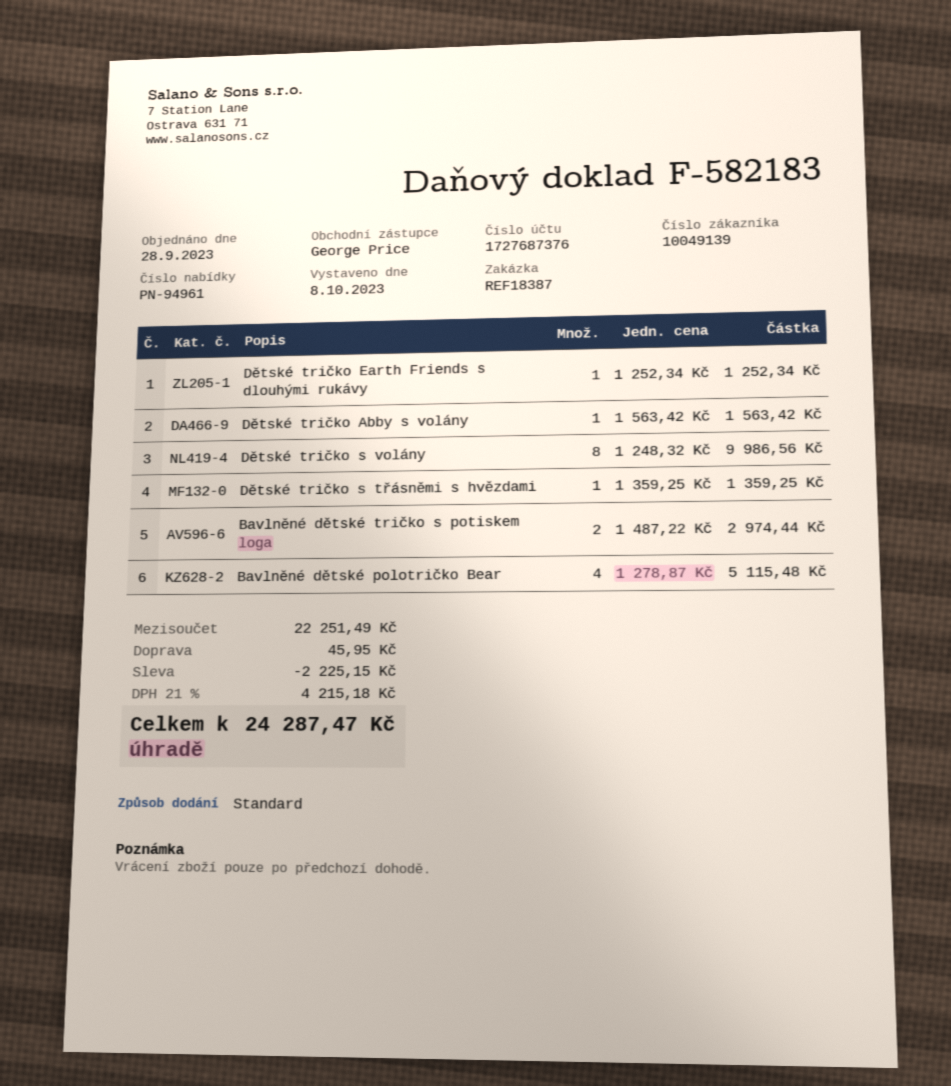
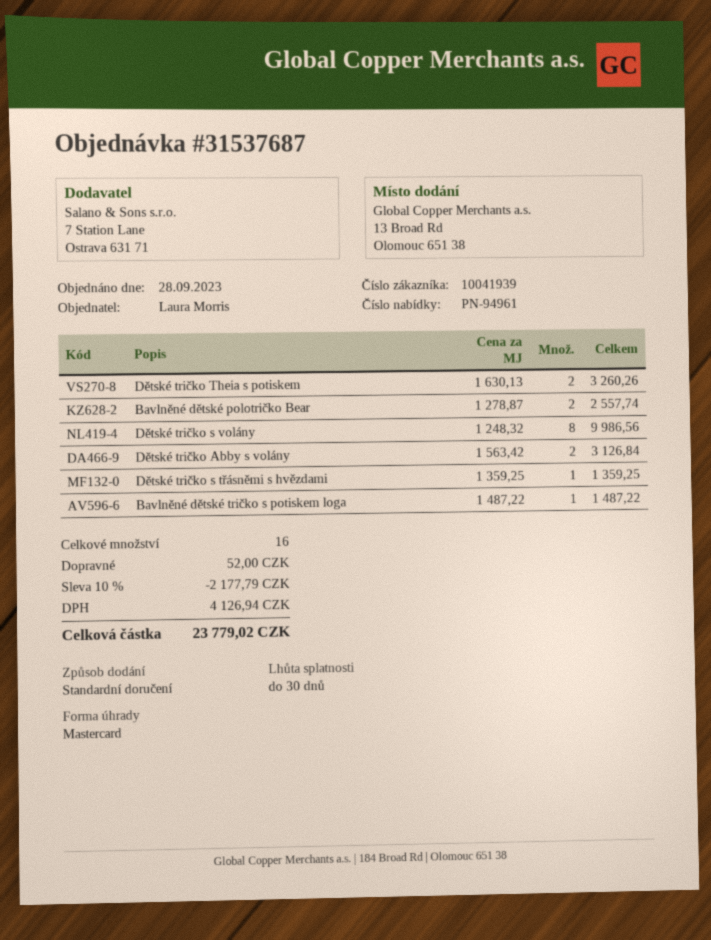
customer number: 10049139 -> 10041939
Dětské tričko Earth Friends s dlouhými rukávy: 1 x 1252.34 = 1252.34 -> none
Dětské tričko Abby s volány: 1 x 1563.42 = 1563.42 -> 2 x 1563.42 = 3126.84
Bavlněné dětské tričko s potiskem loga: 2 x 1487.22 = 2974.44 -> 1 x 1487.22 = 1487.22
Bavlněné dětské polotričko Bear: 4 x 1278.87 = 5115.48 -> 2 x 1278.87 = 2557.74
Dětské tričko Theia s potiskem: none -> 2 x 1630.13 = 3260.26
discount: 2225.15 -> 2177.79
shipping: 45.95 -> 52.00
tax: 4215.18 -> 4126.94
total: 24287.47 -> 23779.02

